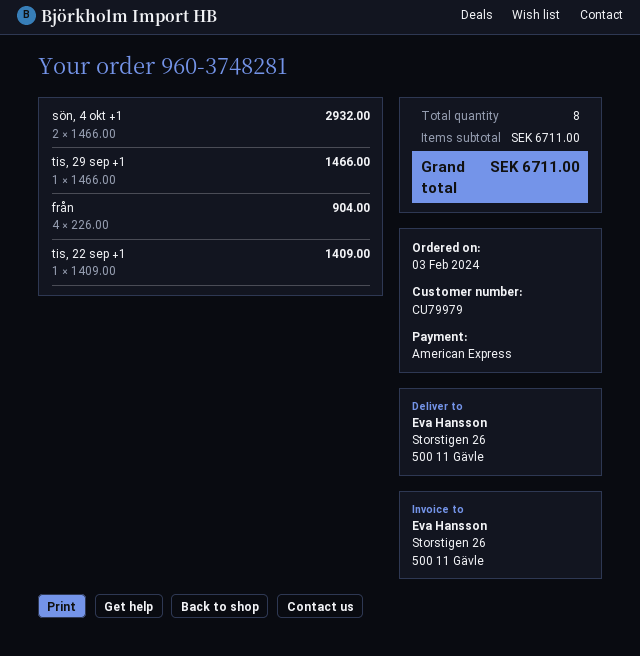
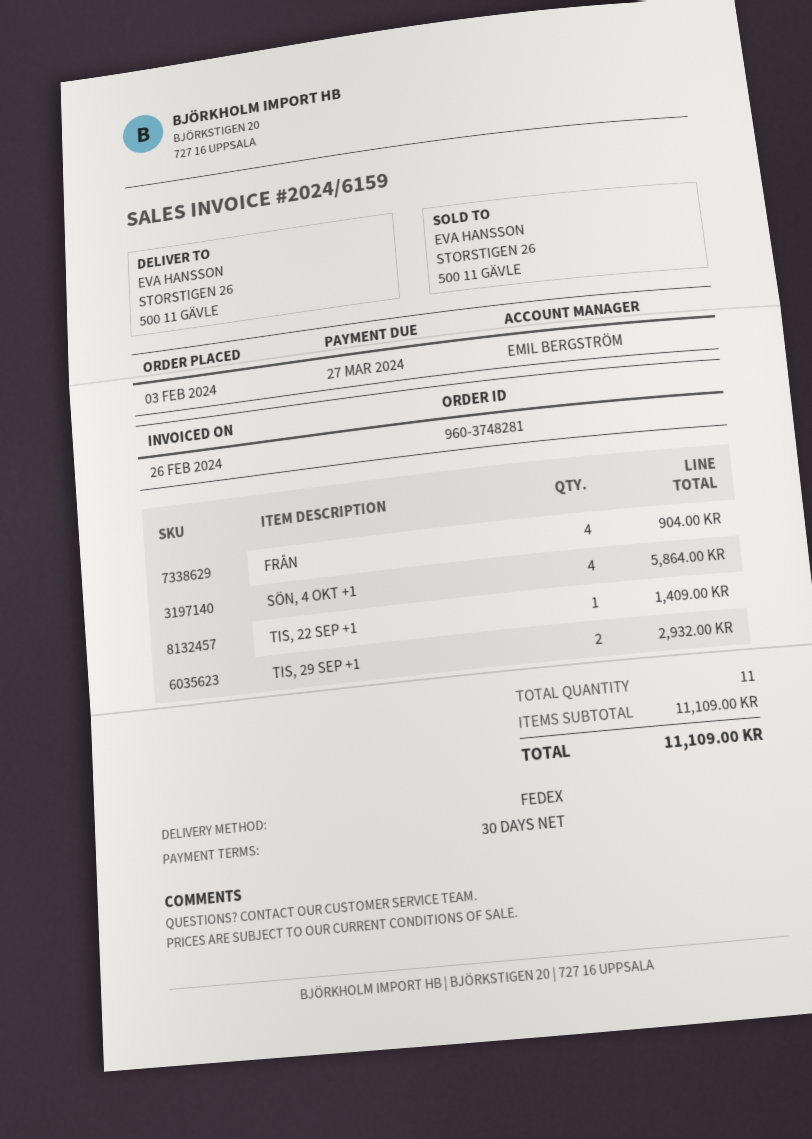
sön, 4 okt +1: 2 for 2932.00 -> 4 for 5864.00
tis, 29 sep +1: 1 for 1466.00 -> 2 for 2932.00
total quantity: 8 -> 11
subtotal: 6711.00 -> 11109.00
total: 6711.00 -> 11109.00

